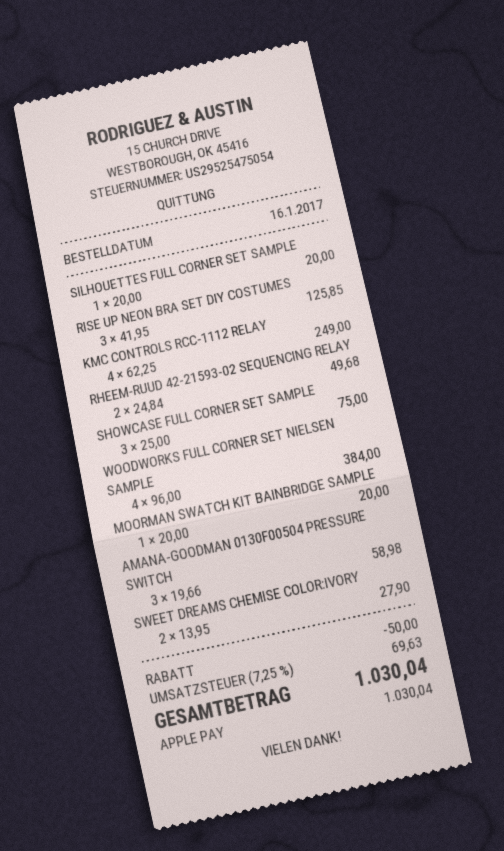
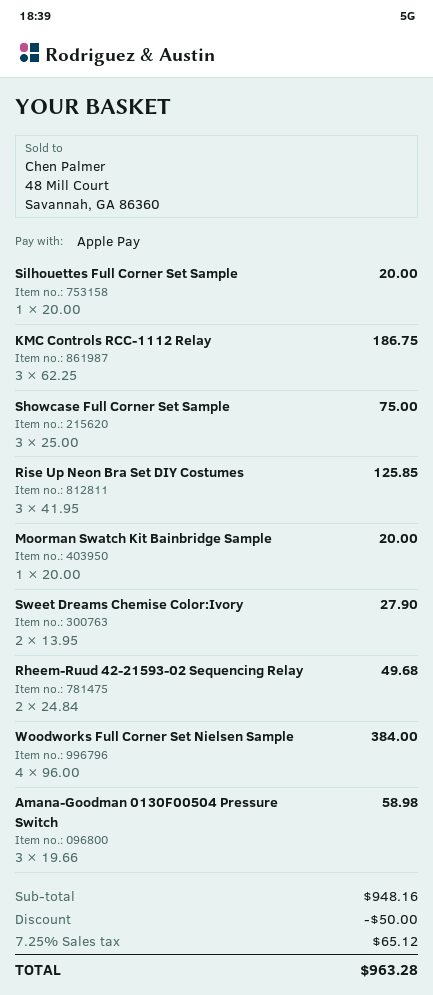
KMC CONTROLS RCC-1112 RELAY: 4 x 62.25 = 249.00 -> 3 x 62.25 = 186.75
tax: 7.25% = 69.63 -> 7.25% = 65.12
total: 1030.04 -> 963.28

